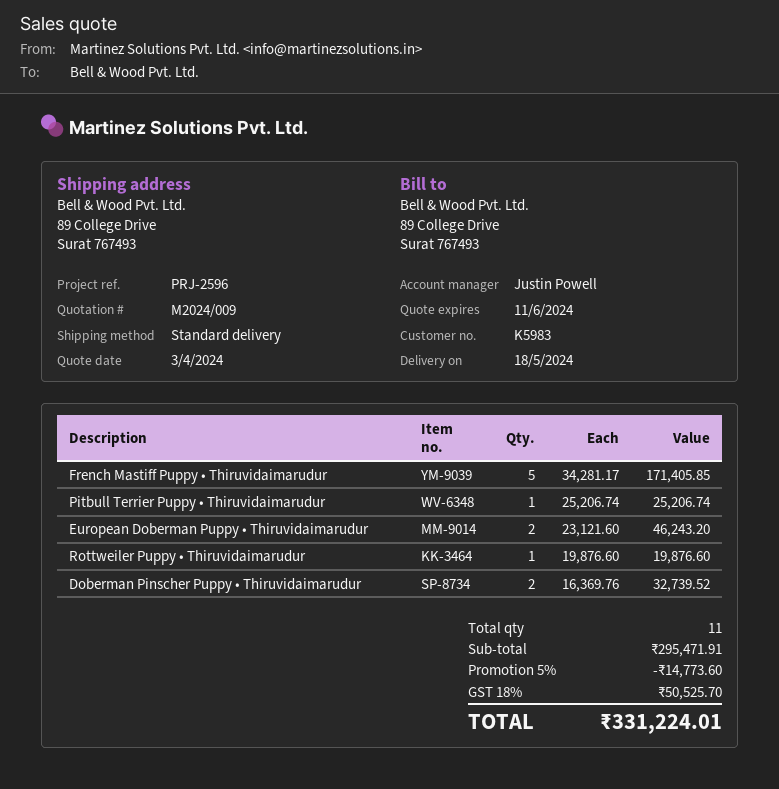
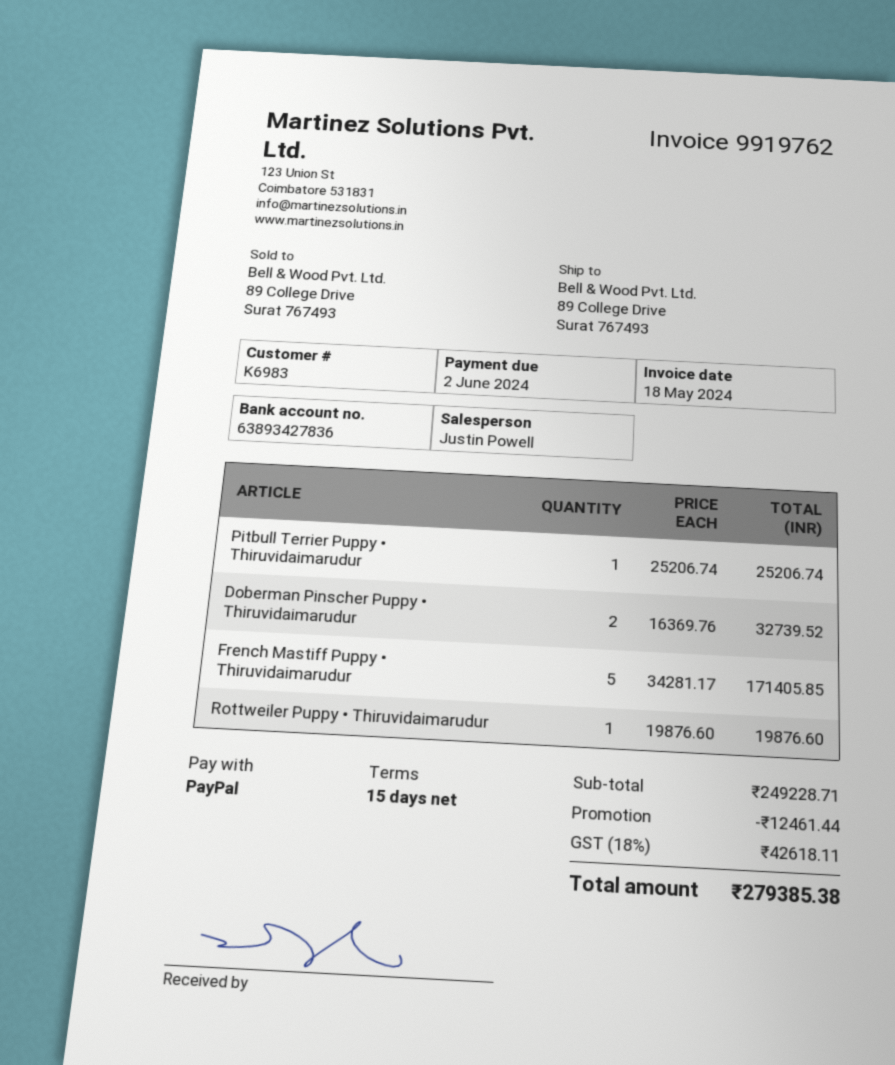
customer number: K5983 -> K6983
European Doberman Puppy • Thiruvidaimarudur: 2 x 23121.60 = 46243.20 -> none
subtotal: 295471.91 -> 249228.71
discount: 14773.60 -> 12461.44
tax: 18% = 50525.70 -> 18% = 42618.11
total: 331224.01 -> 279385.38

